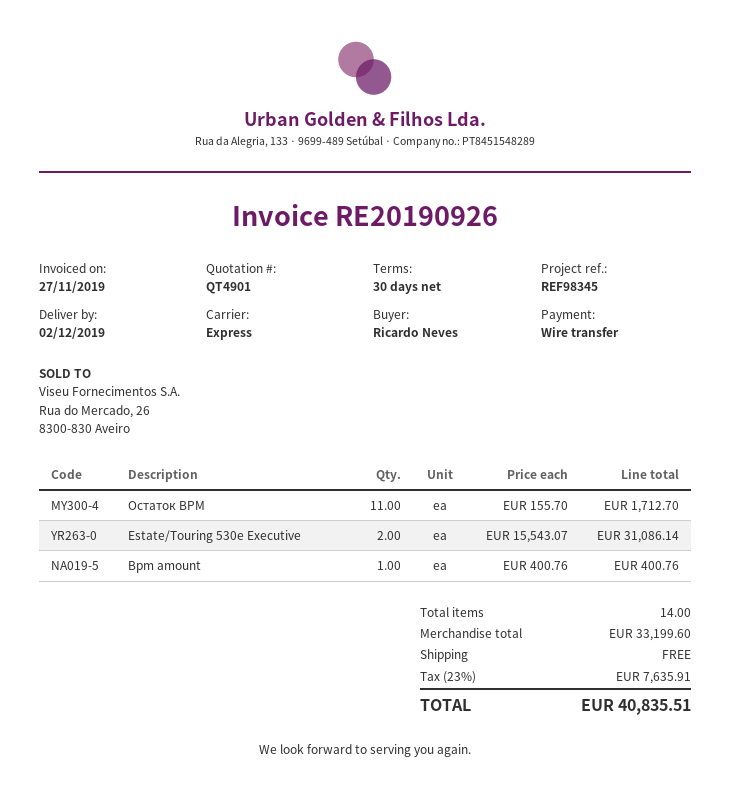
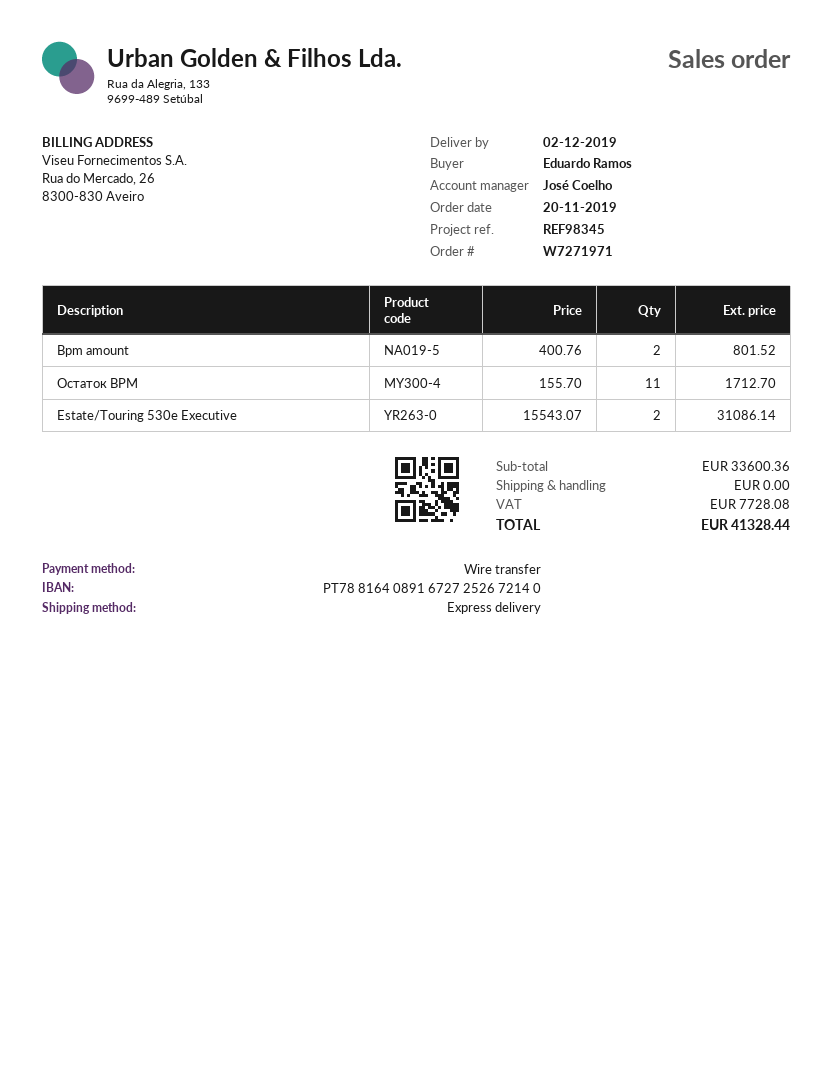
ordered by: Ricardo Neves -> Eduardo Ramos
Bpm amount: 1 x 400.76 = 400.76 -> 2 x 400.76 = 801.52
subtotal: 33199.60 -> 33600.36
tax: 7635.91 -> 7728.08
total: 40835.51 -> 41328.44

